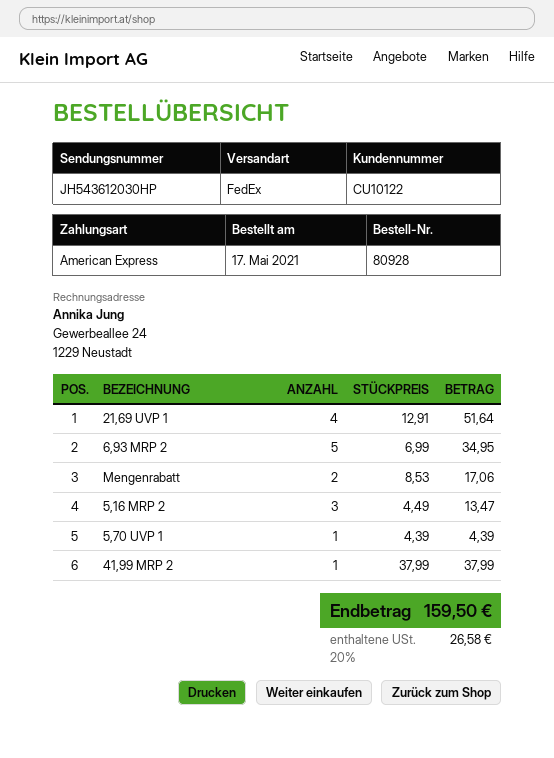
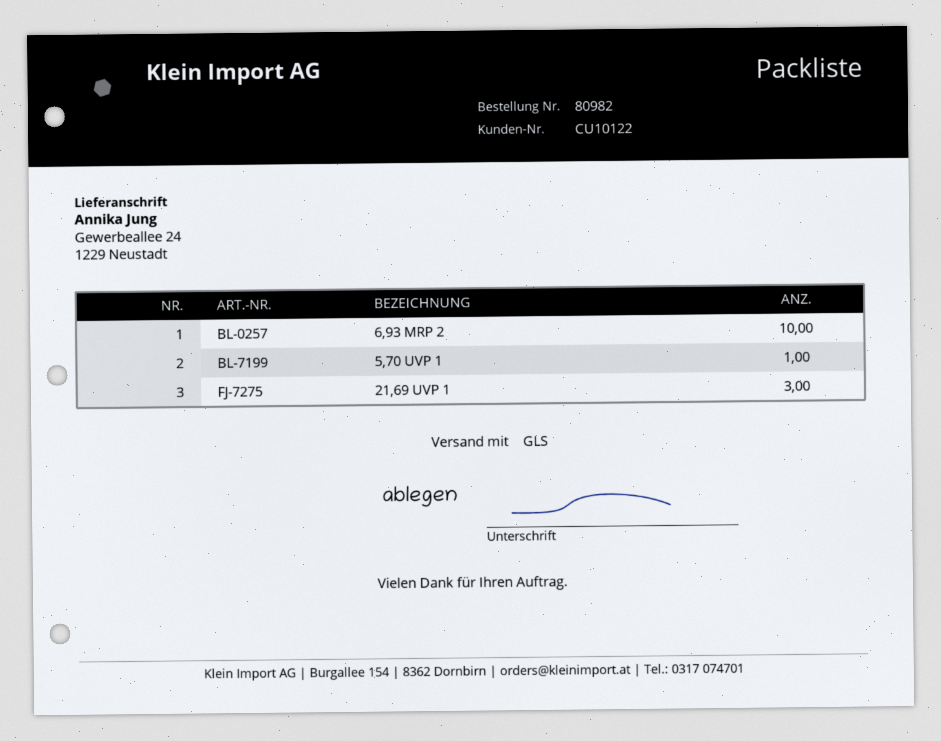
order number: 80928 -> 80982
shipping method: FedEx -> GLS
21,69 UVP 1: 4 -> 3
6,93 MRP 2: 5 -> 10
Mengenrabatt: 2 -> none
5,16 MRP 2: 3 -> none
41,99 MRP 2: 1 -> none

